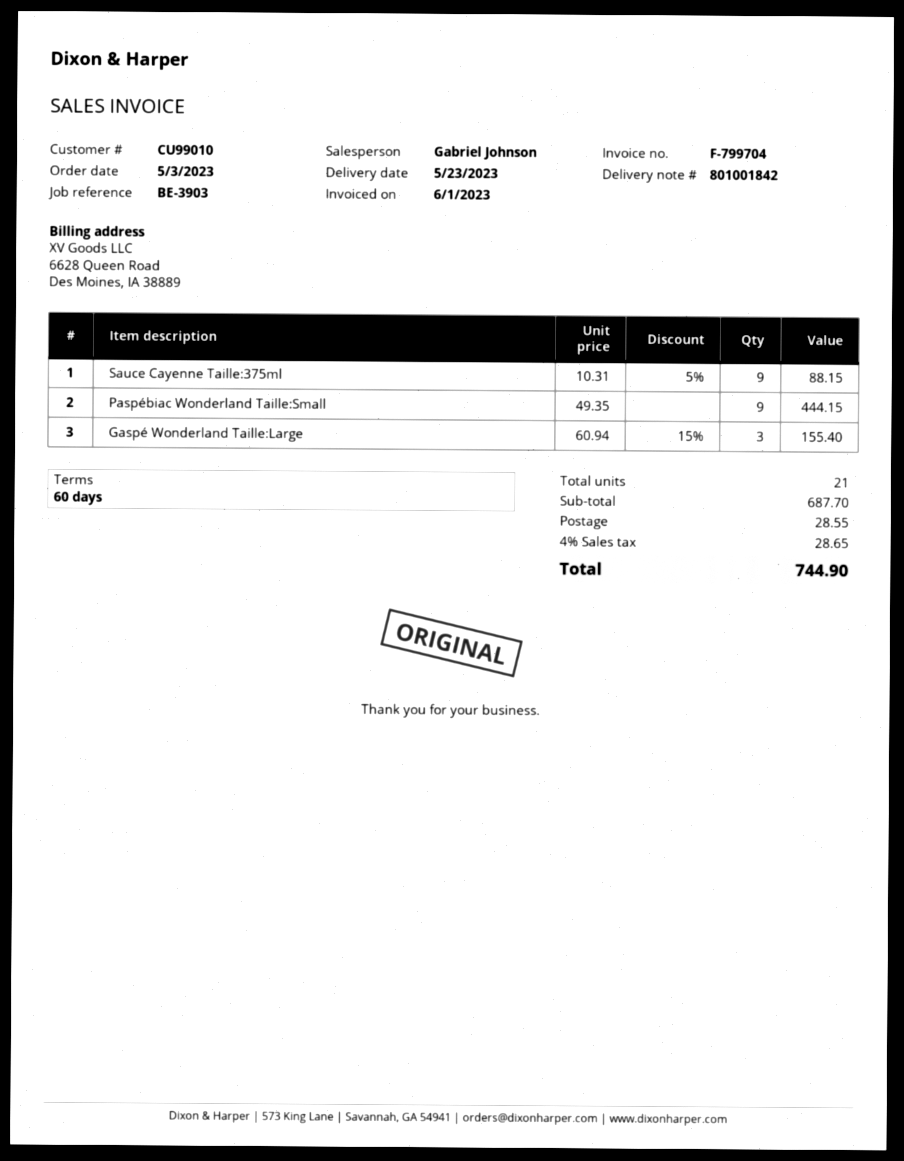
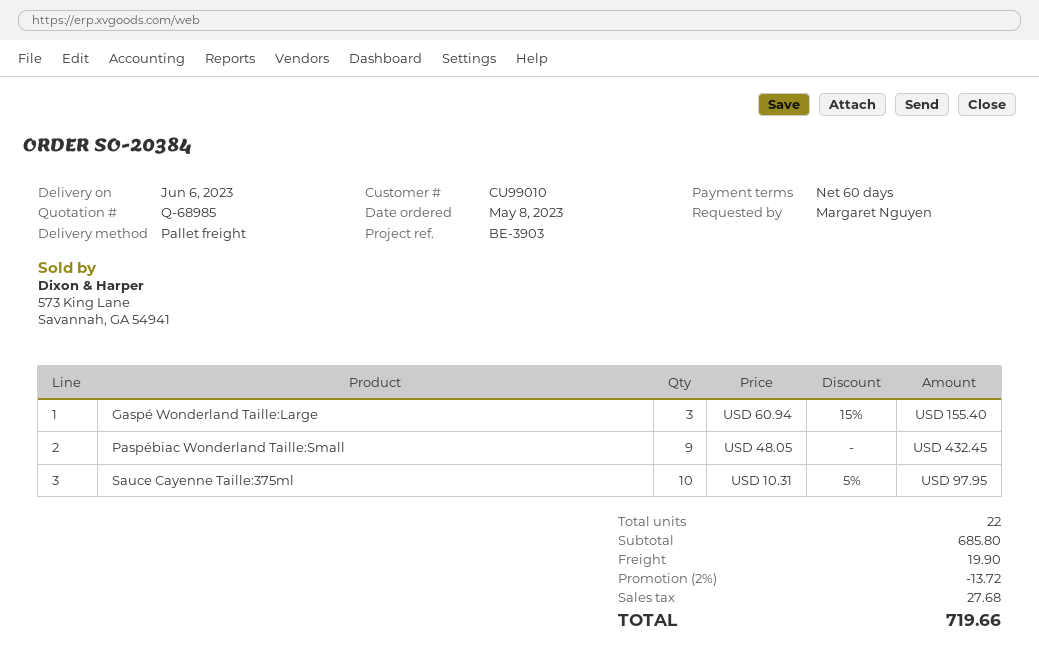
order date: 2023-05-03 -> 2023-05-08
delivery date: 2023-05-23 -> 2023-06-06
Sauce Cayenne Taille:375ml: 9 x 10.31 - 5% = 88.15 -> 10 x 10.31 - 5% = 97.95
Paspébiac Wonderland Taille:Small: 9 x 49.35 = 444.15 -> 9 x 48.05 = 432.45
total quantity: 21 -> 22
subtotal: 687.70 -> 685.80
discount: none -> 2% = 13.72
shipping: 28.55 -> 19.90
tax: 28.65 -> 27.68
total: 744.90 -> 719.66

